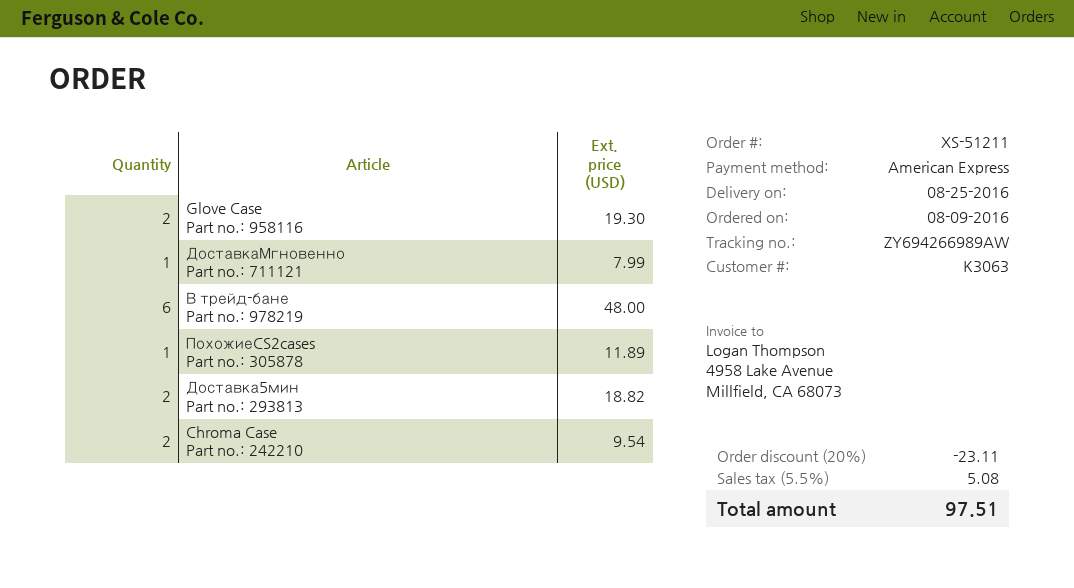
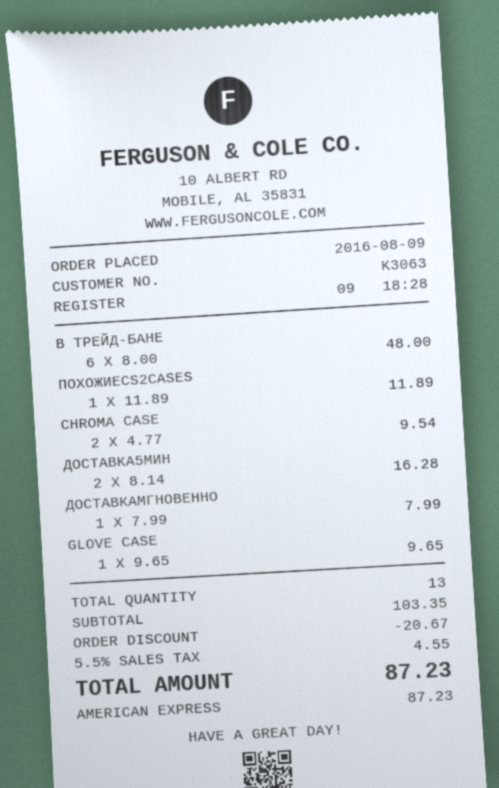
Glove Case: 2 for 19.30 -> 1 for 9.65
Доставка5мин: 2 for 18.82 -> 2 for 16.28
discount: 23.11 -> 20.67
tax: 5.5% = 5.08 -> 5.5% = 4.55
total: 97.51 -> 87.23

